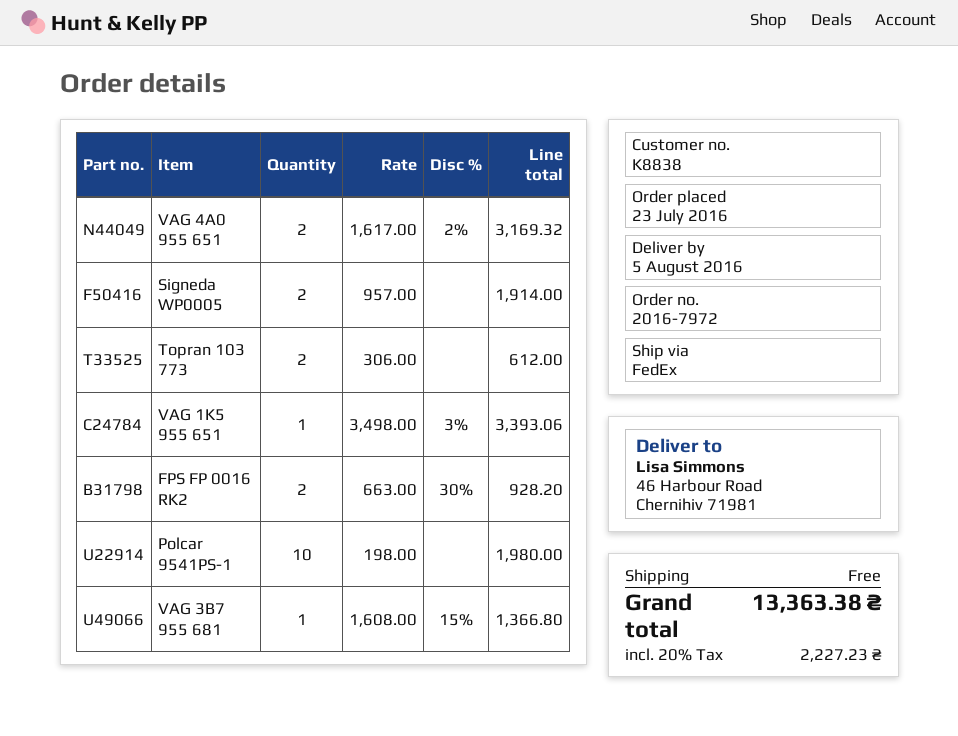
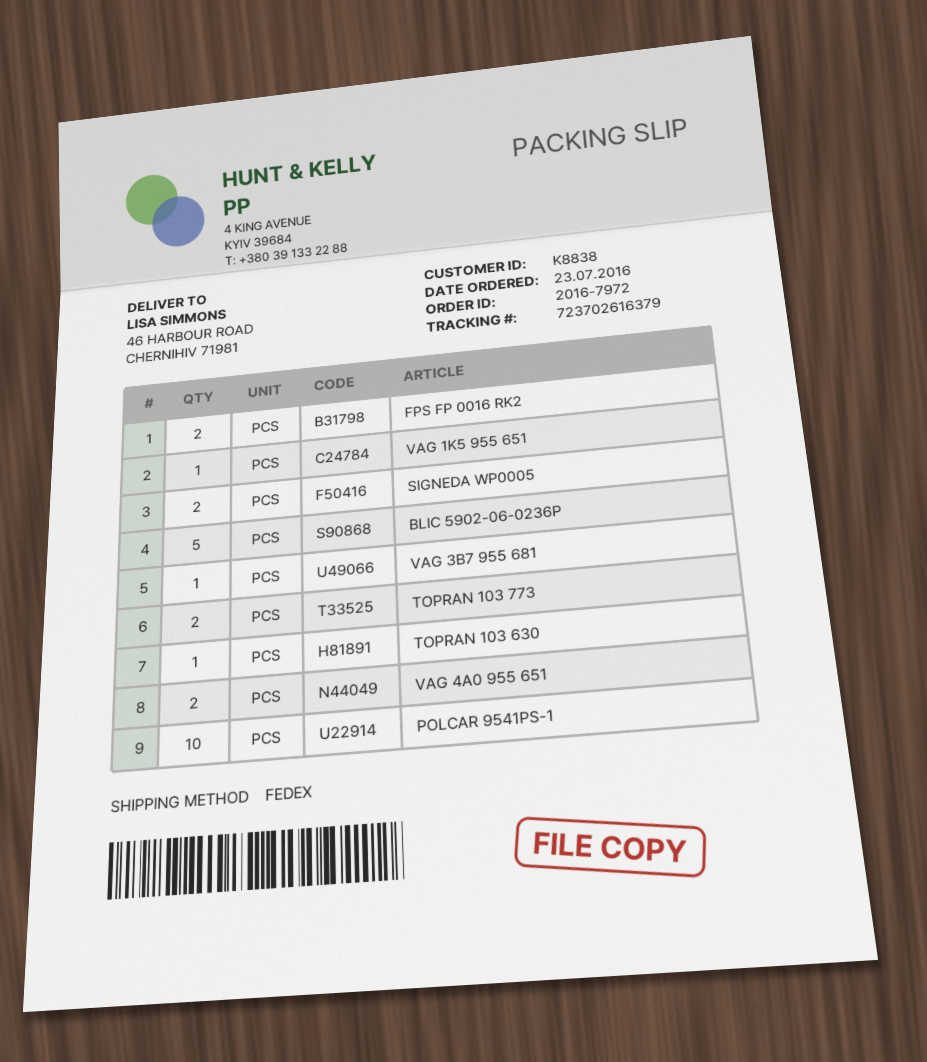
BLIC 5902-06-0236P: none -> 5
TOPRAN 103 630: none -> 1

